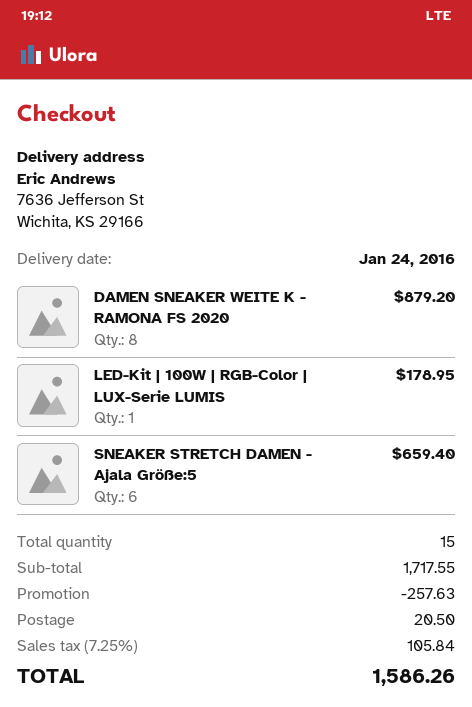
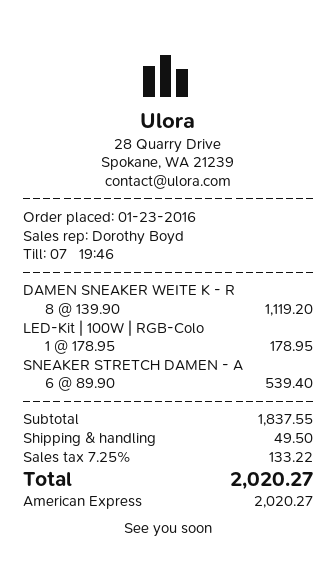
DAMEN SNEAKER WEITE K - RAMONA FS 2020: 8 for 879.20 -> 8 for 1119.20
SNEAKER STRETCH DAMEN - Ajala Größe:5: 6 for 659.40 -> 6 for 539.40
subtotal: 1717.55 -> 1837.55
discount: 257.63 -> none
shipping: 20.50 -> 49.50
tax: 7.25% = 105.84 -> 7.25% = 133.22
total: 1586.26 -> 2020.27

